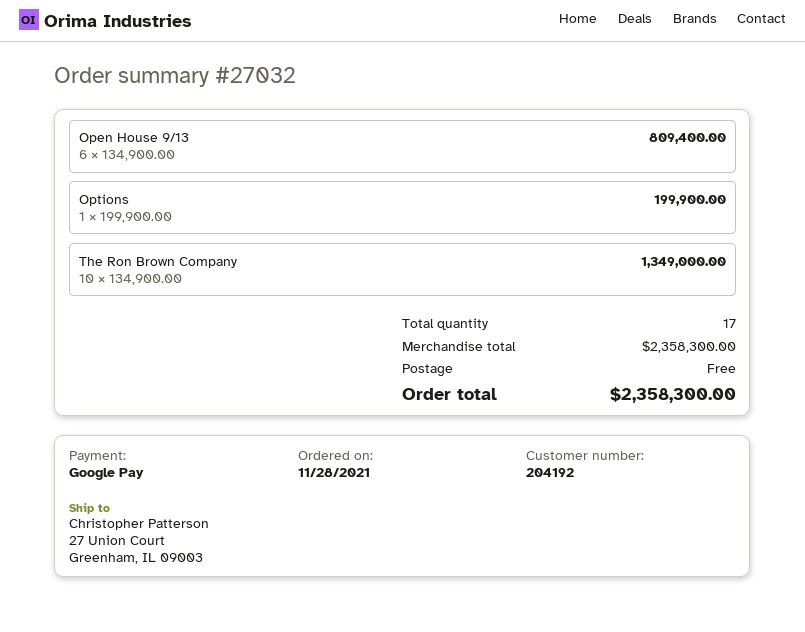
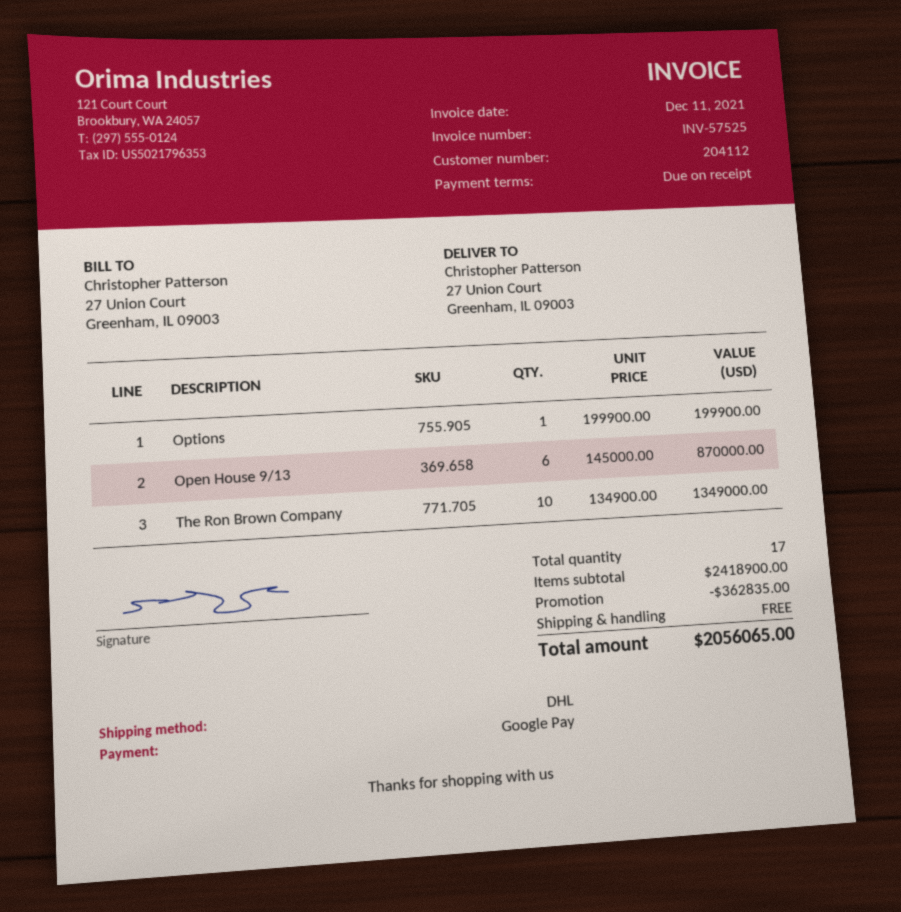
customer number: 204192 -> 204112
Open House 9/13: 6 x 134900.00 = 809400.00 -> 6 x 145000.00 = 870000.00
subtotal: 2358300.00 -> 2418900.00
discount: none -> 362835.00
total: 2358300.00 -> 2056065.00

